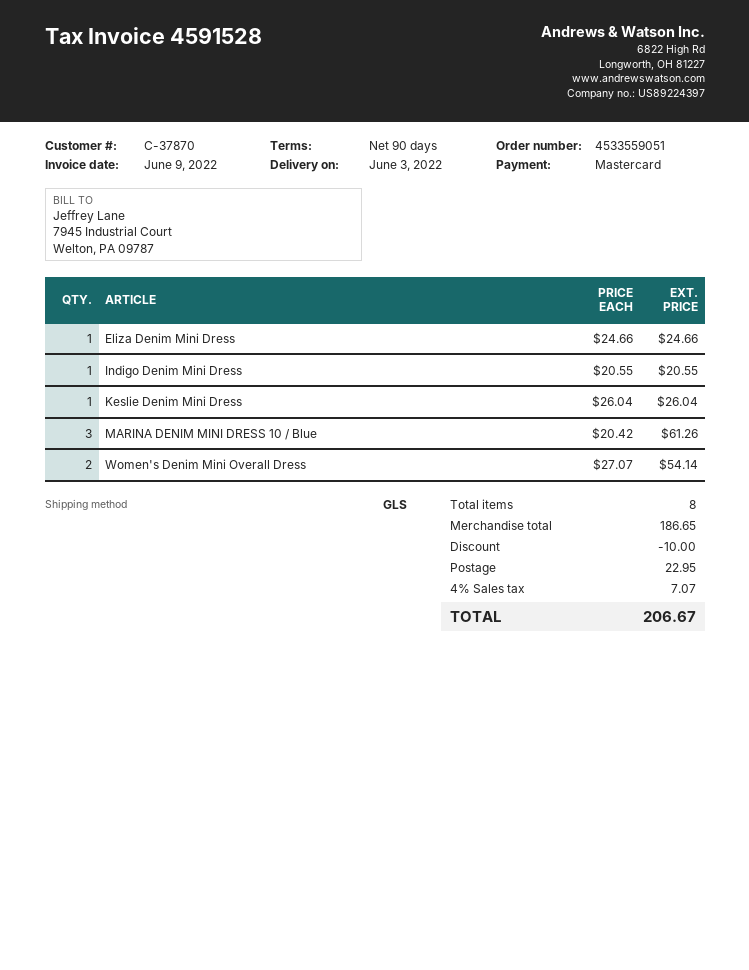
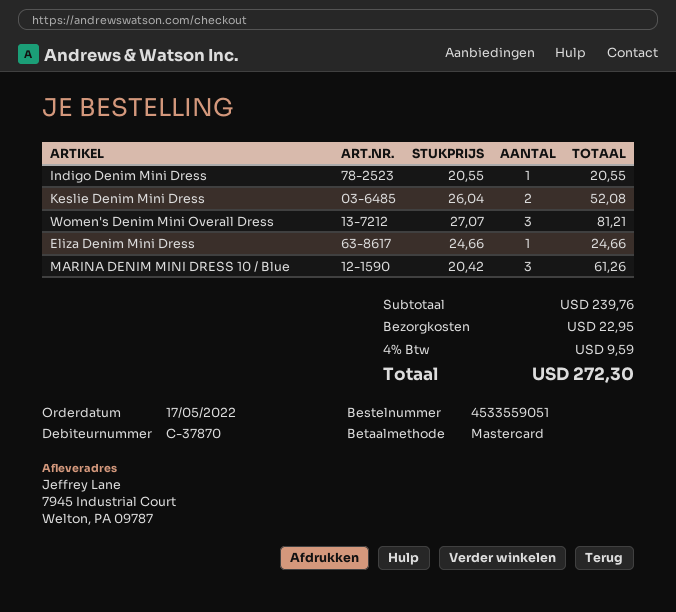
Keslie Denim Mini Dress: 1 x 26.04 = 26.04 -> 2 x 26.04 = 52.08
Women's Denim Mini Overall Dress: 2 x 27.07 = 54.14 -> 3 x 27.07 = 81.21
subtotal: 186.65 -> 239.76
discount: 10.00 -> none
tax: 4% = 7.07 -> 4% = 9.59
total: 206.67 -> 272.30

